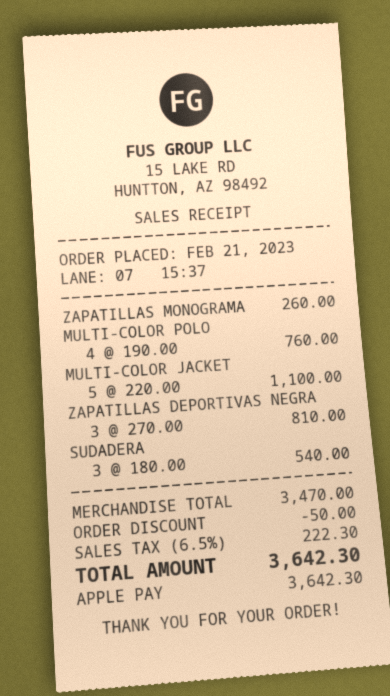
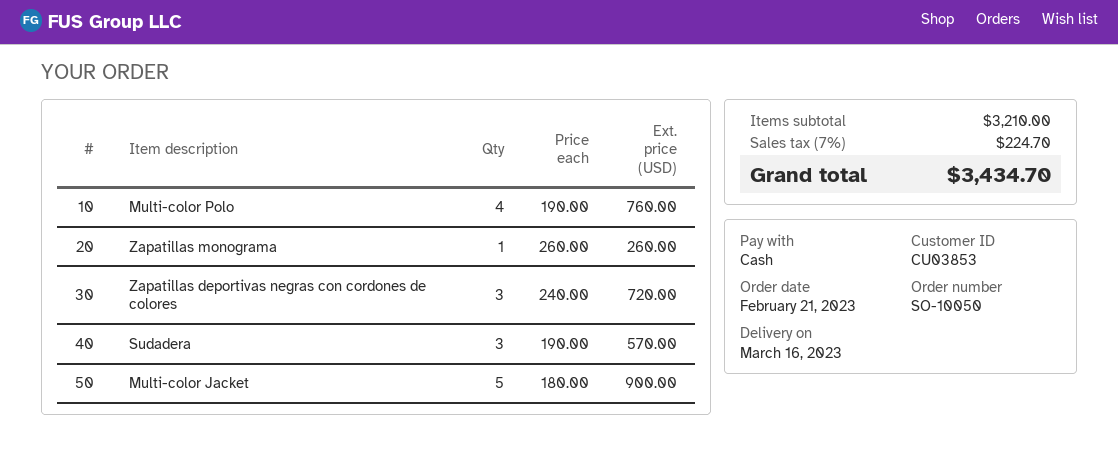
payment method: Apple Pay -> cash
MULTI-COLOR JACKET: 5 x 220.00 = 1100.00 -> 5 x 180.00 = 900.00
ZAPATILLAS DEPORTIVAS NEGRA: 3 x 270.00 = 810.00 -> 3 x 240.00 = 720.00
SUDADERA: 3 x 180.00 = 540.00 -> 3 x 190.00 = 570.00
subtotal: 3470.00 -> 3210.00
discount: 50.00 -> none
tax: 6.5% = 222.30 -> 7% = 224.70
total: 3642.30 -> 3434.70

